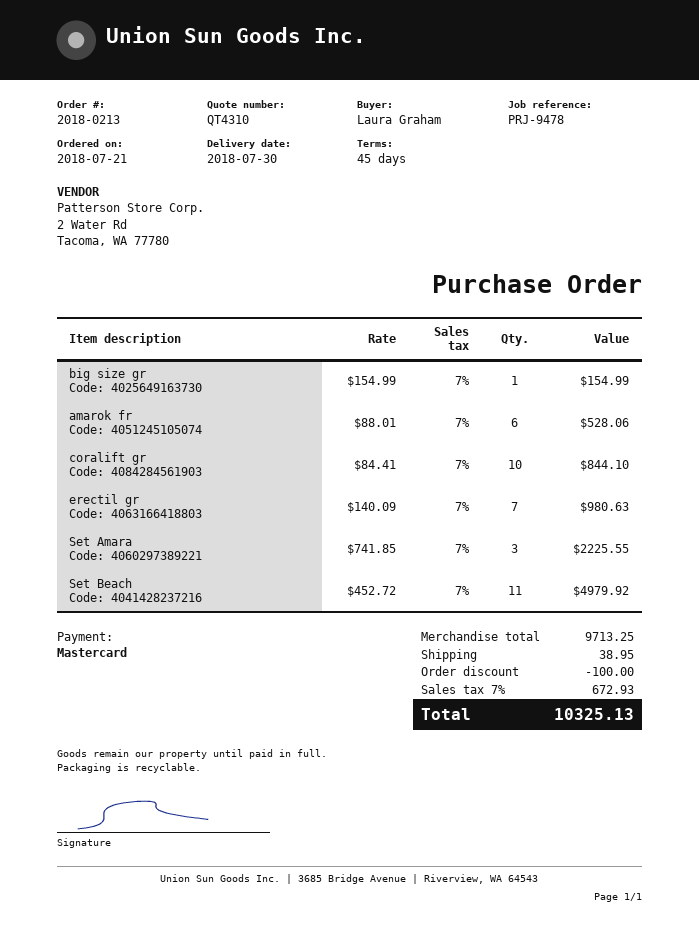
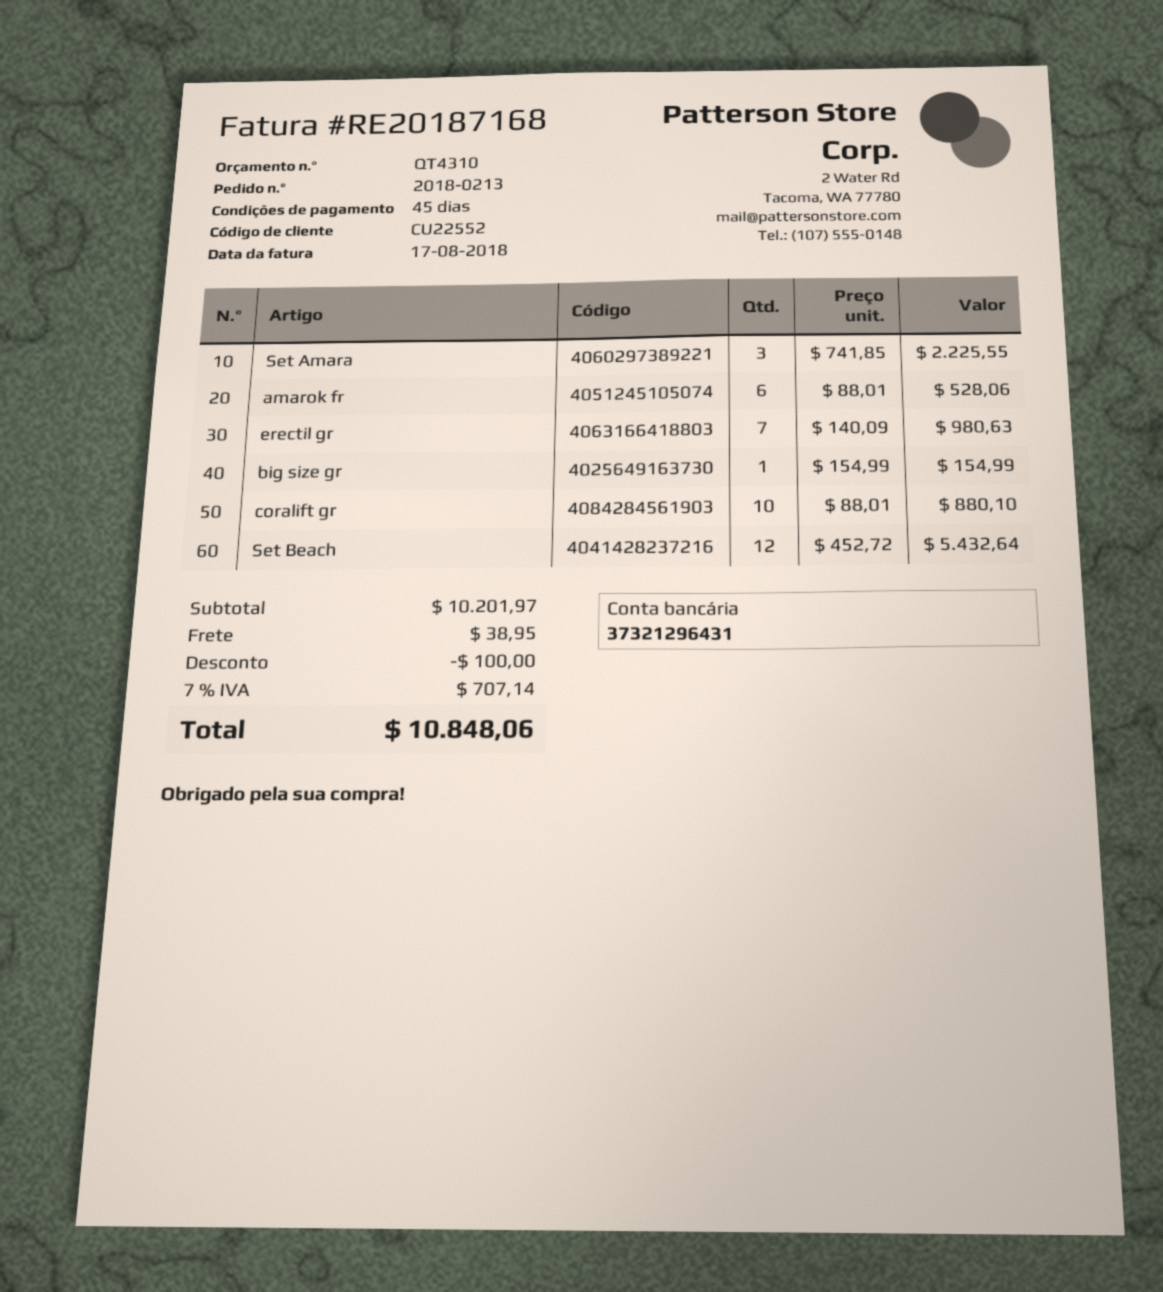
coralift gr: 10 x 84.41 = 844.10 -> 10 x 88.01 = 880.10
Set Beach: 11 x 452.72 = 4979.92 -> 12 x 452.72 = 5432.64
subtotal: 9713.25 -> 10201.97
tax: 7% = 672.93 -> 7% = 707.14
total: 10325.13 -> 10848.06

